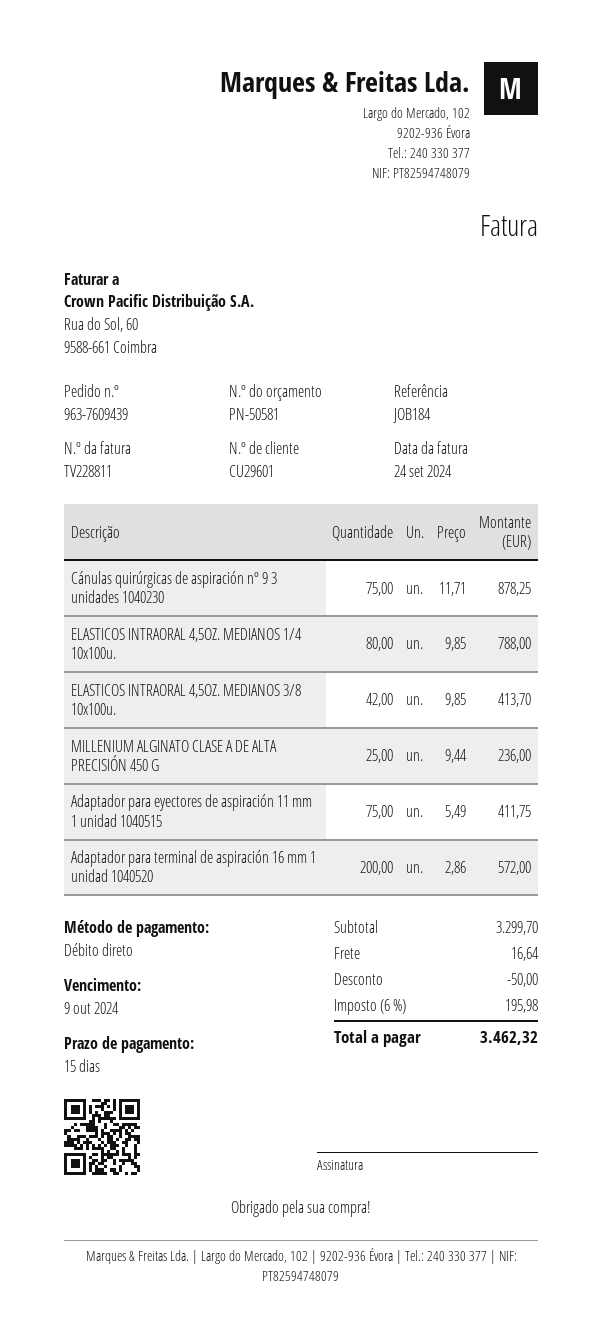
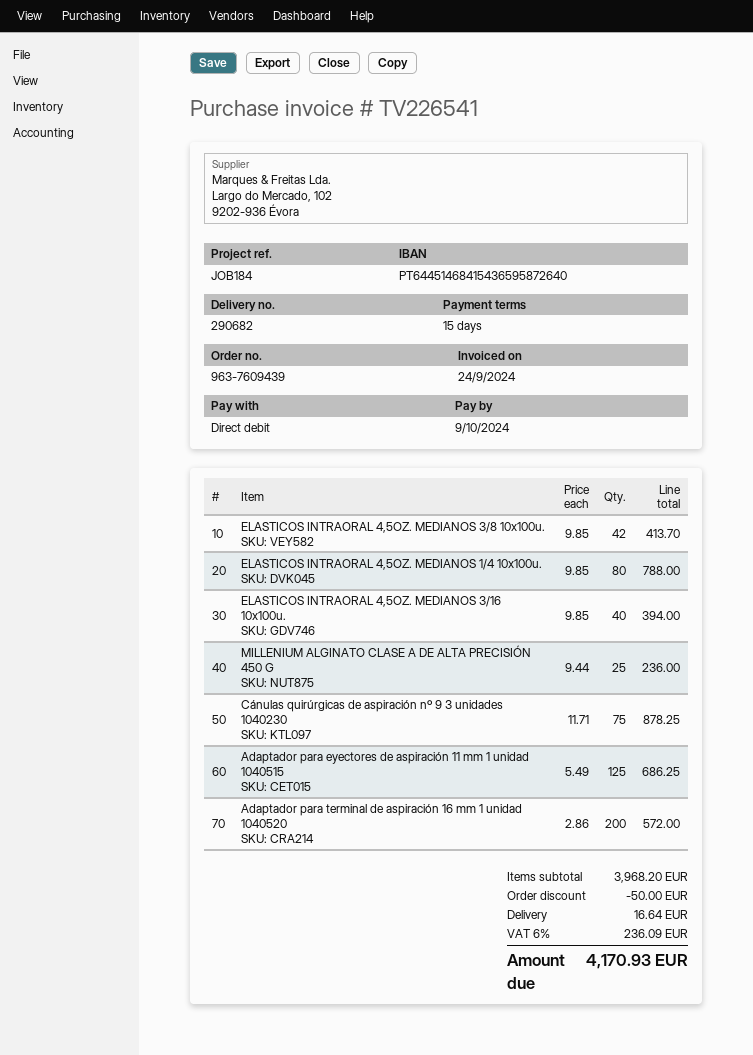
invoice number: TV228811 -> TV226541
Adaptador para eyectores de aspiración 11 mm 1 unidad 1040515: 75 x 5.49 = 411.75 -> 125 x 5.49 = 686.25
ELASTICOS INTRAORAL 4,5OZ. MEDIANOS 3/16 10x100u.: none -> 40 x 9.85 = 394.00
subtotal: 3299.70 -> 3968.20
tax: 6% = 195.98 -> 6% = 236.09
total: 3462.32 -> 4170.93

